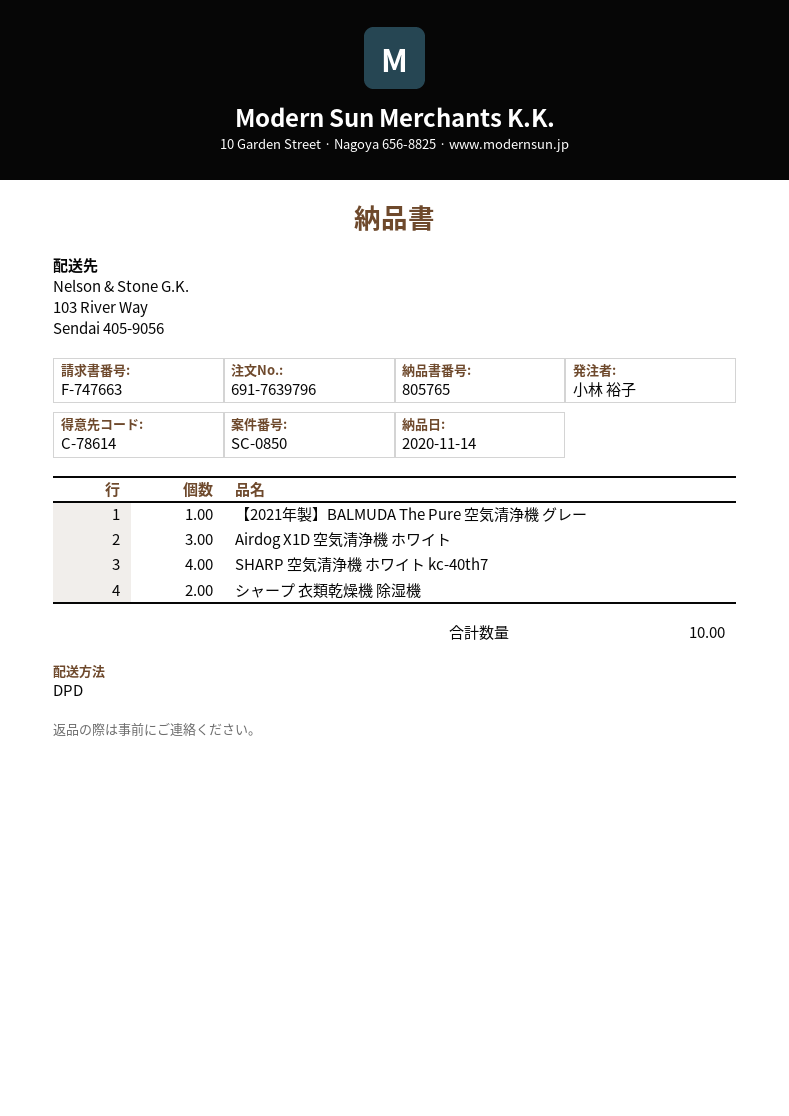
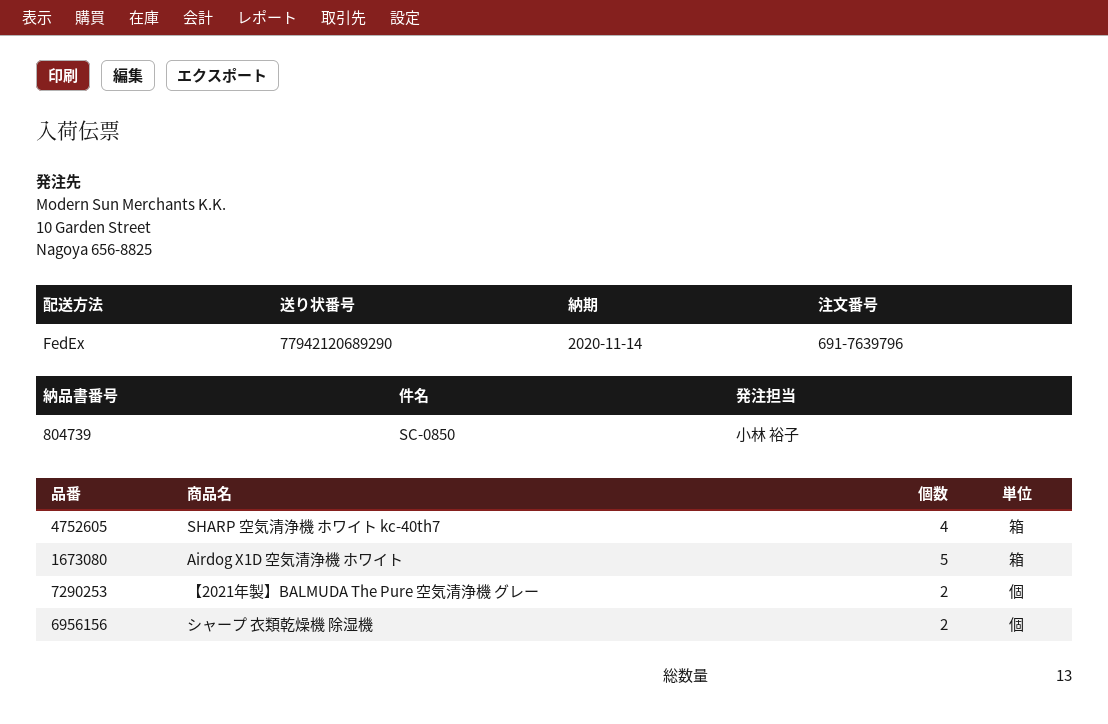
delivery note number: 805765 -> 804739
shipping method: DPD -> FedEx
【2021年製】BALMUDA The Pure 空気清浄機 グレー: 1 -> 2
Airdog X1D 空気清浄機 ホワイト: 3 -> 5
total quantity: 10 -> 13

